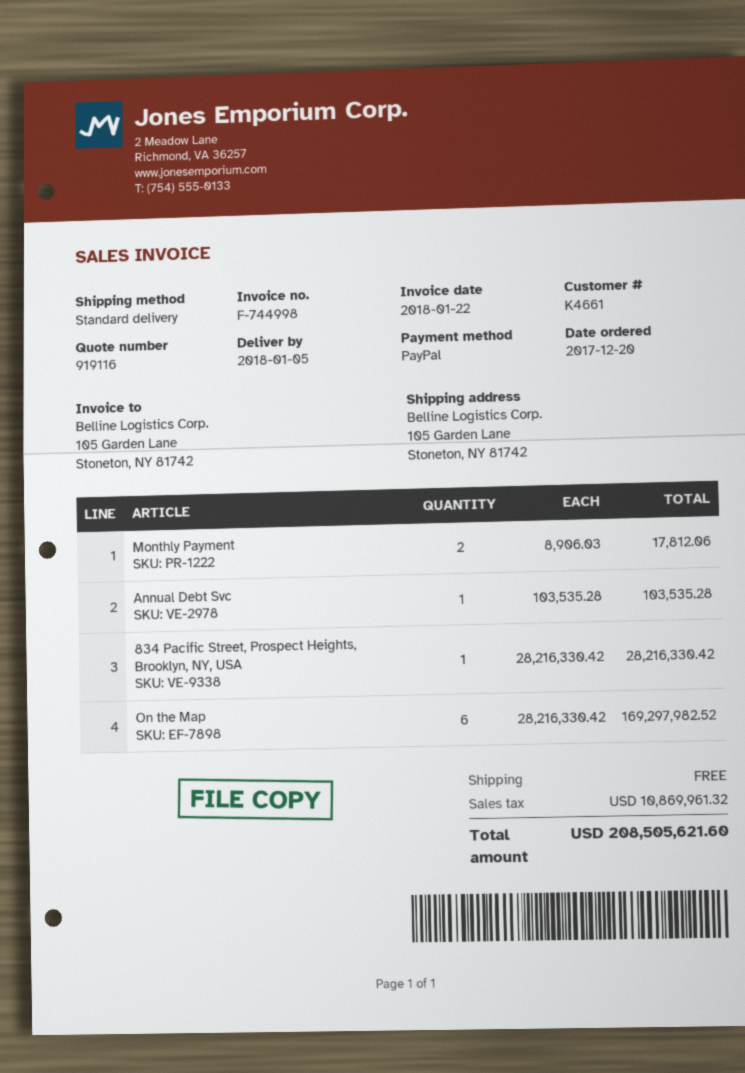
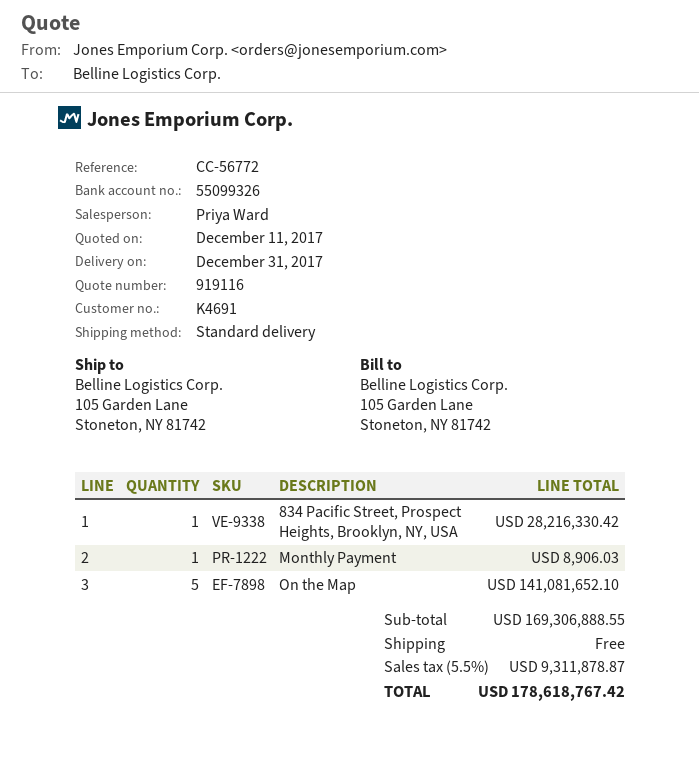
delivery date: 2018-01-05 -> 2017-12-31
customer number: K4661 -> K4691
Monthly Payment: 2 for 17812.06 -> 1 for 8906.03
Annual Debt Svc: 1 for 103535.28 -> none
On the Map: 6 for 169297982.52 -> 5 for 141081652.10
tax: 10869961.32 -> 9311878.87
total: 208505621.60 -> 178618767.42

